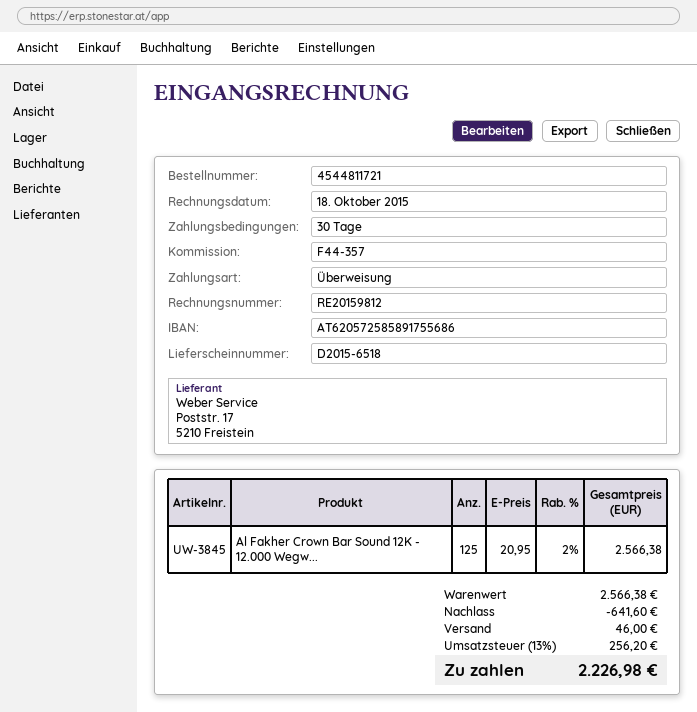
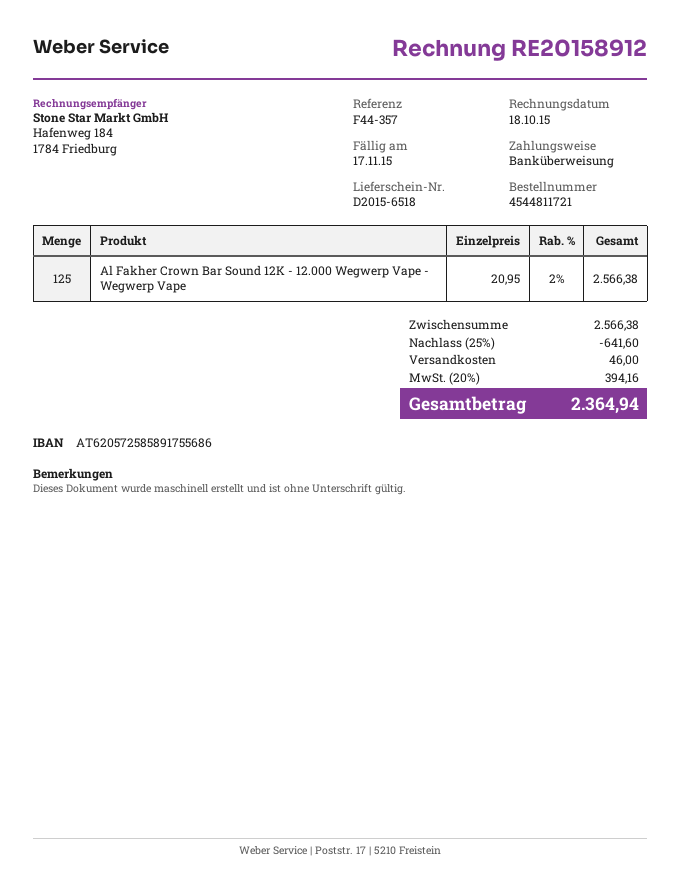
invoice number: RE20159812 -> RE20158912
tax: 13% = 256.20 -> 20% = 394.16
total: 2226.98 -> 2364.94

